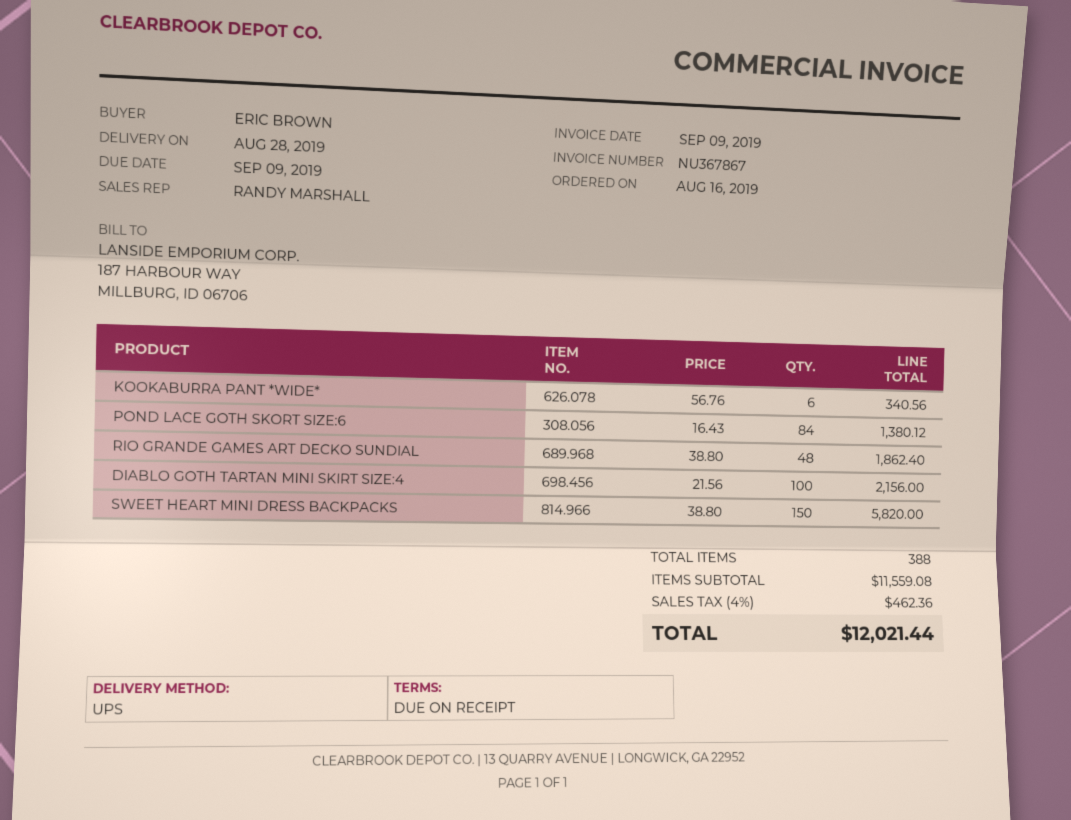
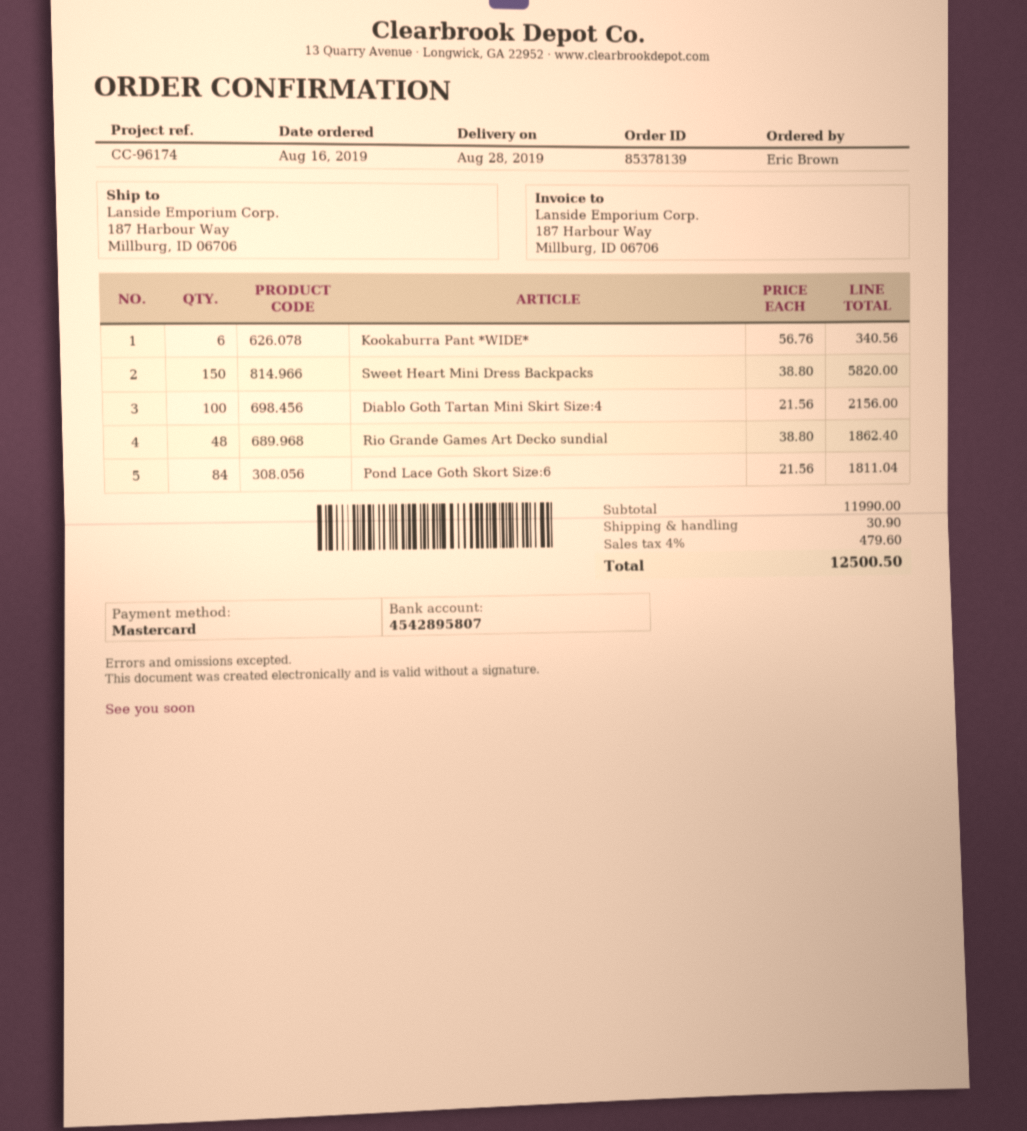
POND LACE GOTH SKORT SIZE:6: 84 x 16.43 = 1380.12 -> 84 x 21.56 = 1811.04
subtotal: 11559.08 -> 11990.00
shipping: none -> 30.90
tax: 4% = 462.36 -> 4% = 479.60
total: 12021.44 -> 12500.50

